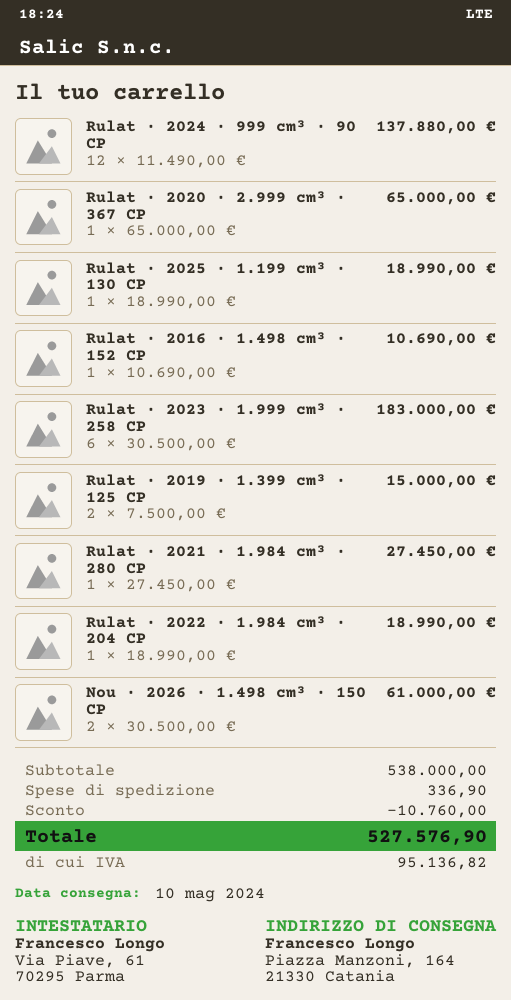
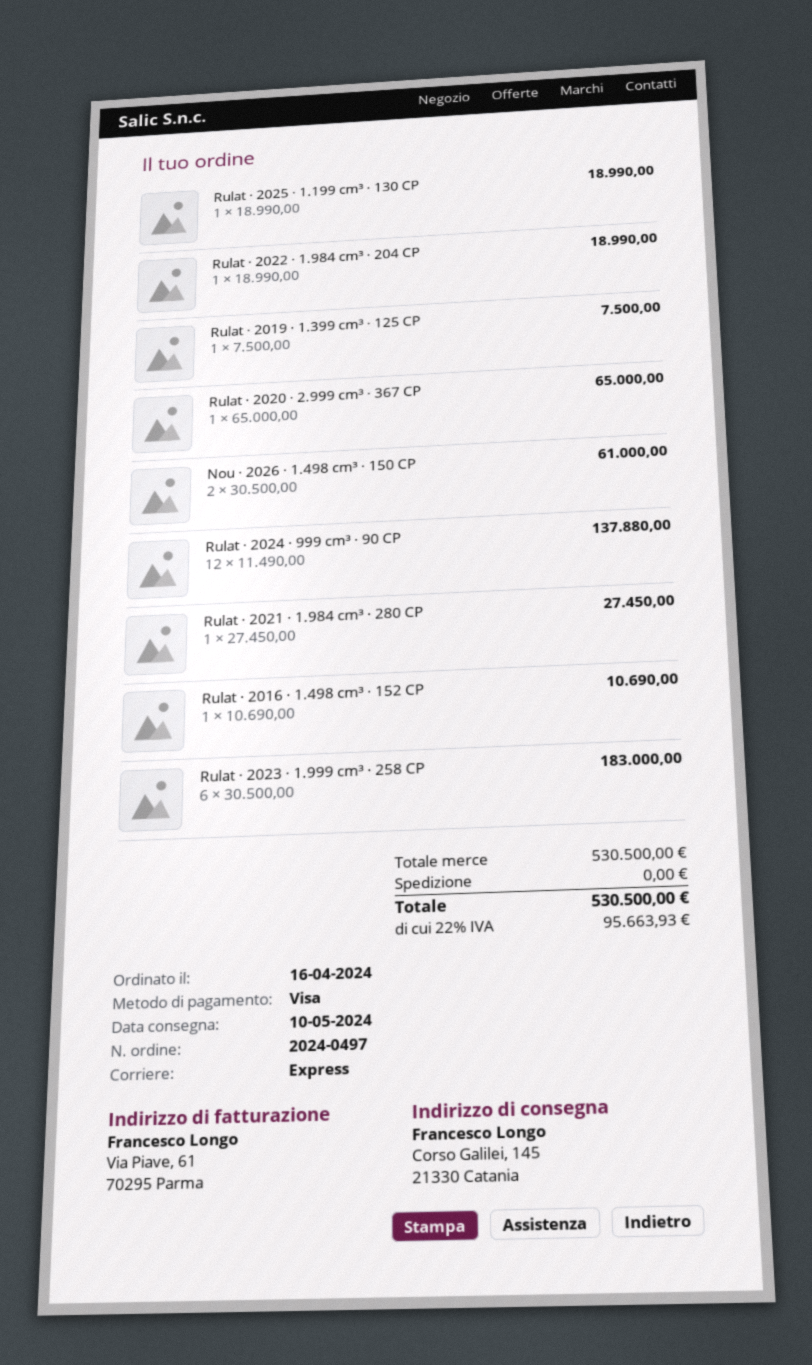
ship to: Piazza Manzoni, 164, 21330 Catania -> Corso Galilei, 145, 21330 Catania
Rulat · 2019 · 1.399 cm³ · 125 CP: 2 x 7500.00 = 15000.00 -> 1 x 7500.00 = 7500.00
subtotal: 538000.00 -> 530500.00
discount: 10760.00 -> none
shipping: 336.90 -> 0.00
tax: 95136.82 -> 95663.93
total: 527576.90 -> 530500.00

